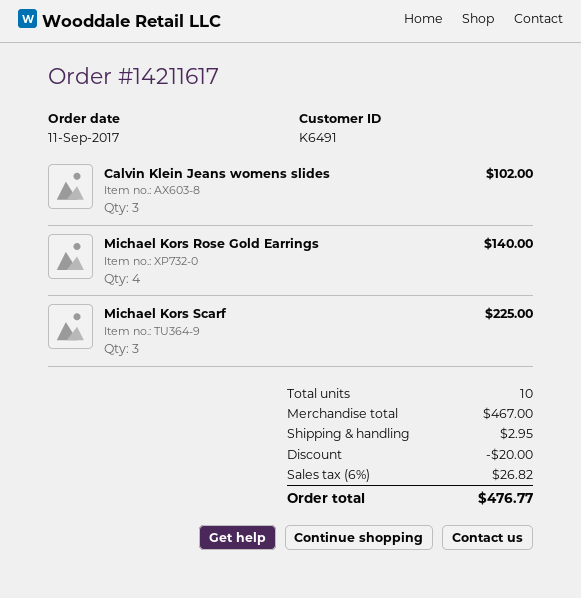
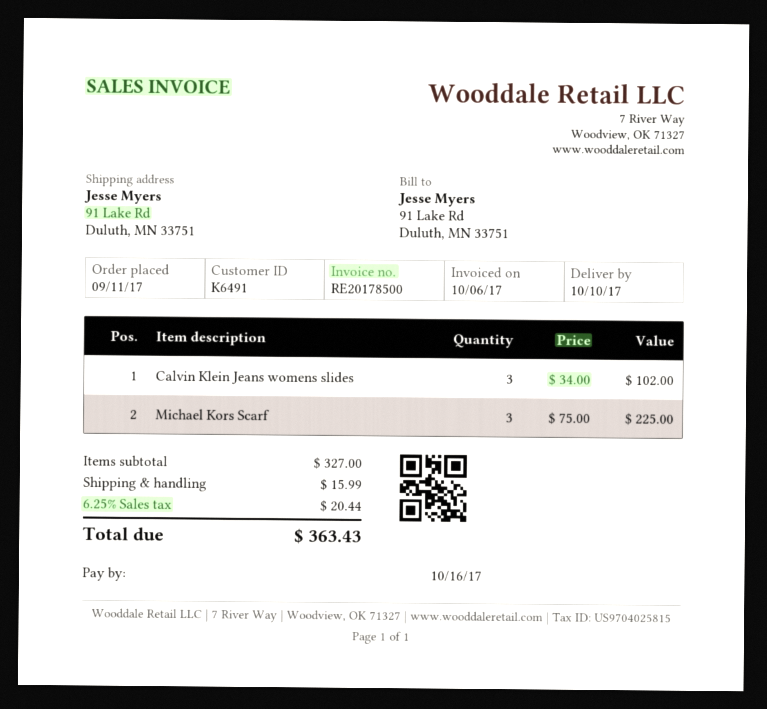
Michael Kors Rose Gold Earrings: 4 for 140.00 -> none
subtotal: 467.00 -> 327.00
discount: 20.00 -> none
shipping: 2.95 -> 15.99
tax: 6% = 26.82 -> 6.25% = 20.44
total: 476.77 -> 363.43

